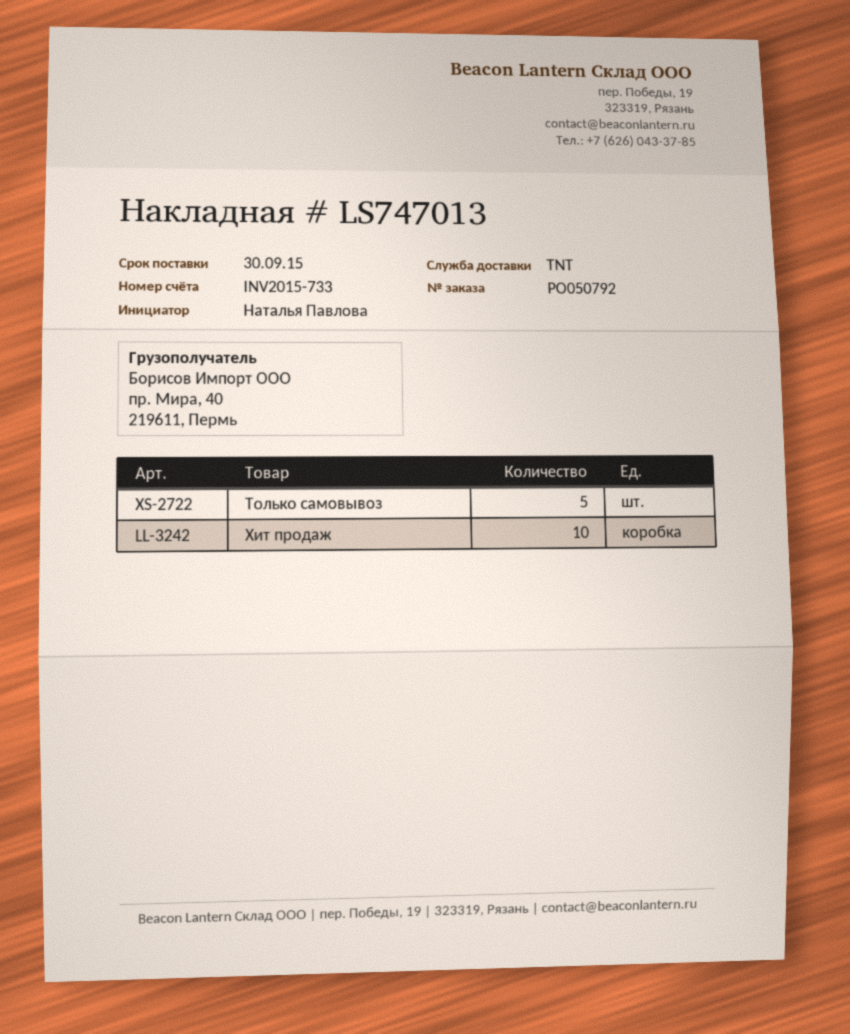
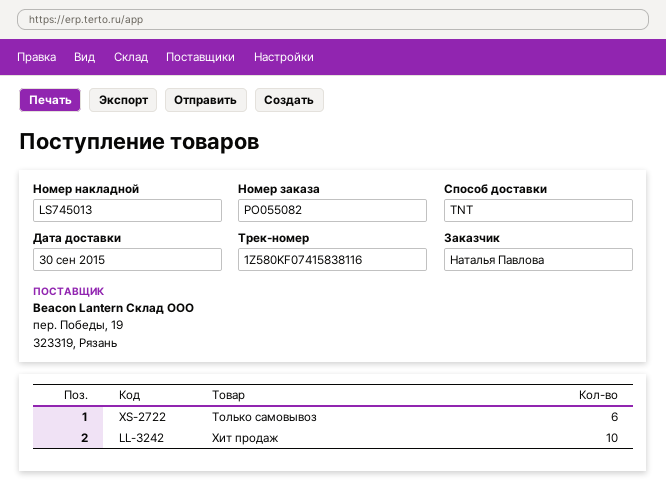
order number: PO050792 -> PO055082
delivery note number: LS747013 -> LS745013
Только самовывоз: 5 -> 6

